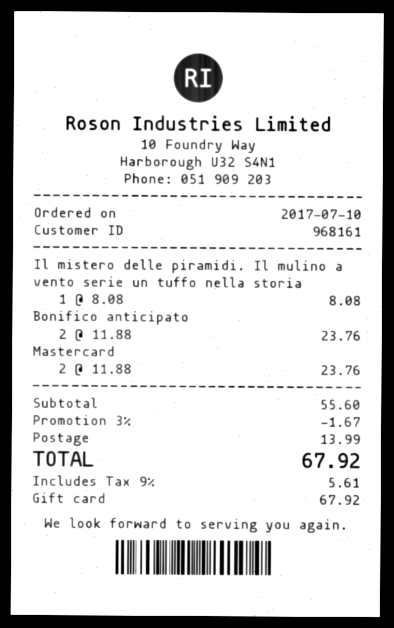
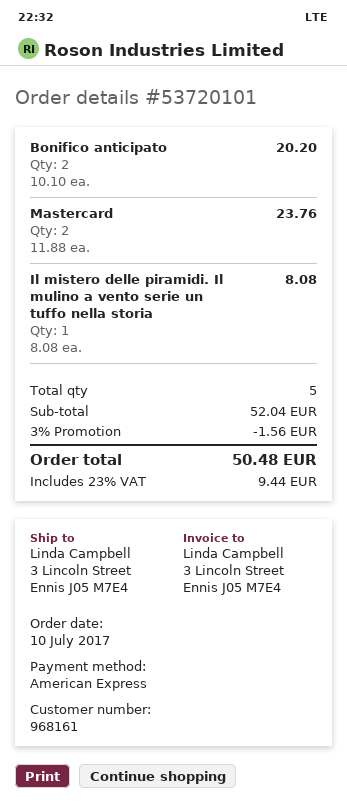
payment method: gift card -> American Express
Bonifico anticipato: 2 x 11.88 = 23.76 -> 2 x 10.10 = 20.20
subtotal: 55.60 -> 52.04
discount: 3% = 1.67 -> 3% = 1.56
shipping: 13.99 -> none
tax: 9% = 5.61 -> 23% = 9.44
total: 67.92 -> 50.48

